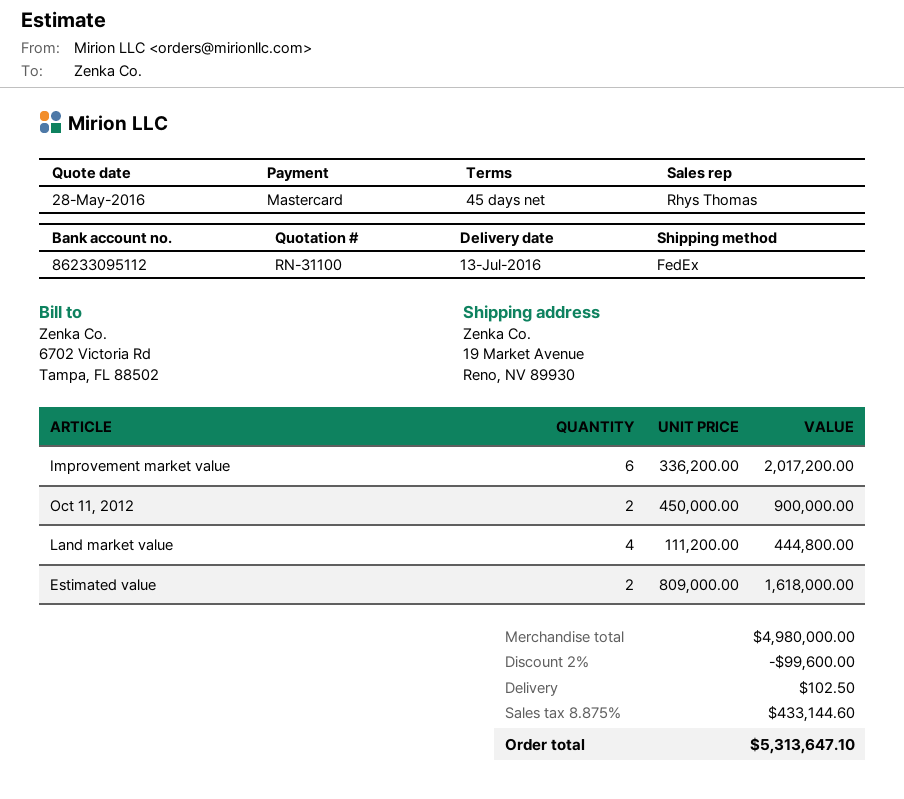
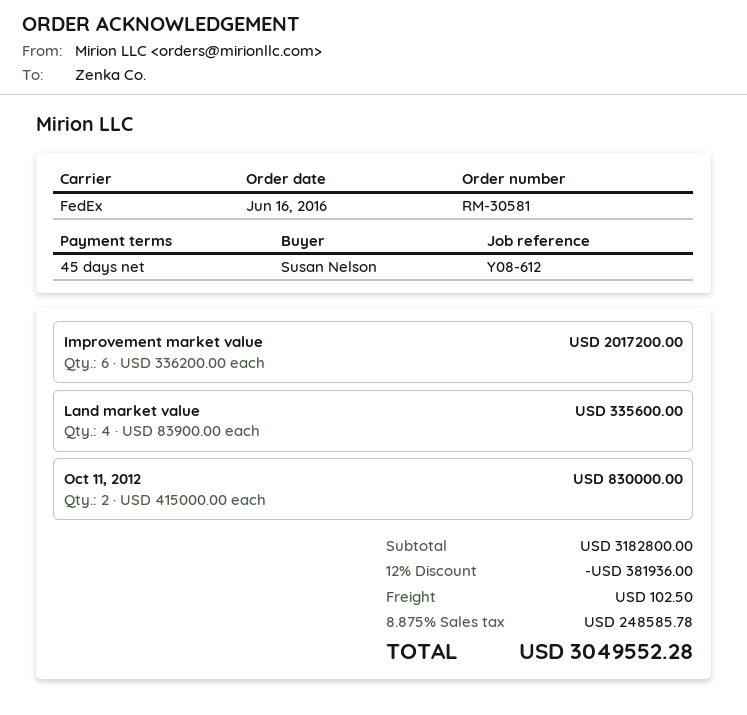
Oct 11, 2012: 2 x 450000.00 = 900000.00 -> 2 x 415000.00 = 830000.00
Land market value: 4 x 111200.00 = 444800.00 -> 4 x 83900.00 = 335600.00
Estimated value: 2 x 809000.00 = 1618000.00 -> none
subtotal: 4980000.00 -> 3182800.00
discount: 2% = 99600.00 -> 12% = 381936.00
tax: 8.875% = 433144.60 -> 8.875% = 248585.78
total: 5313647.10 -> 3049552.28

